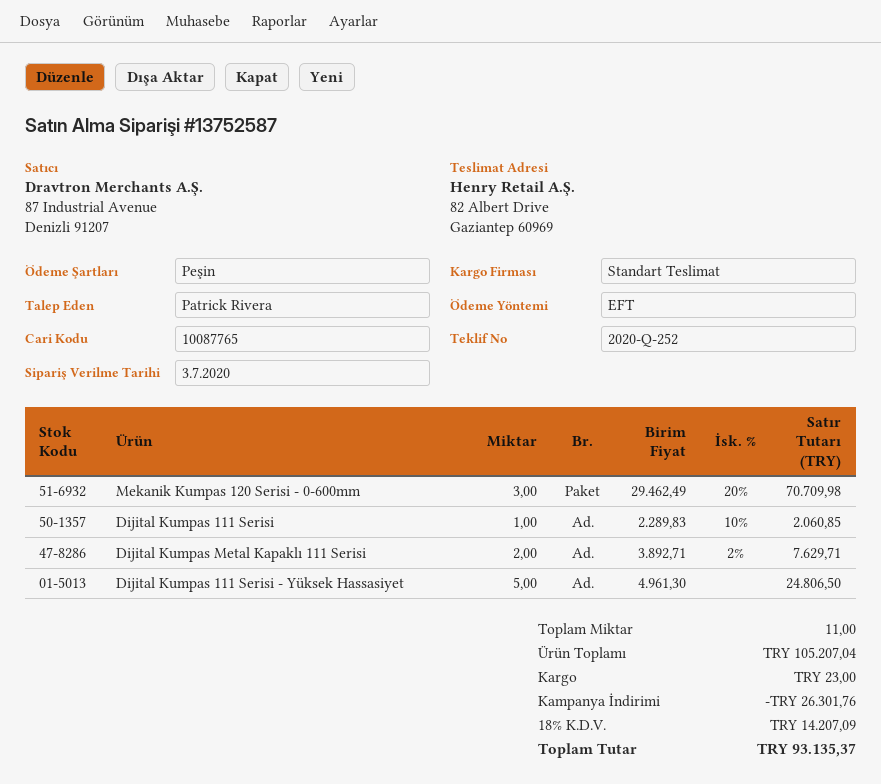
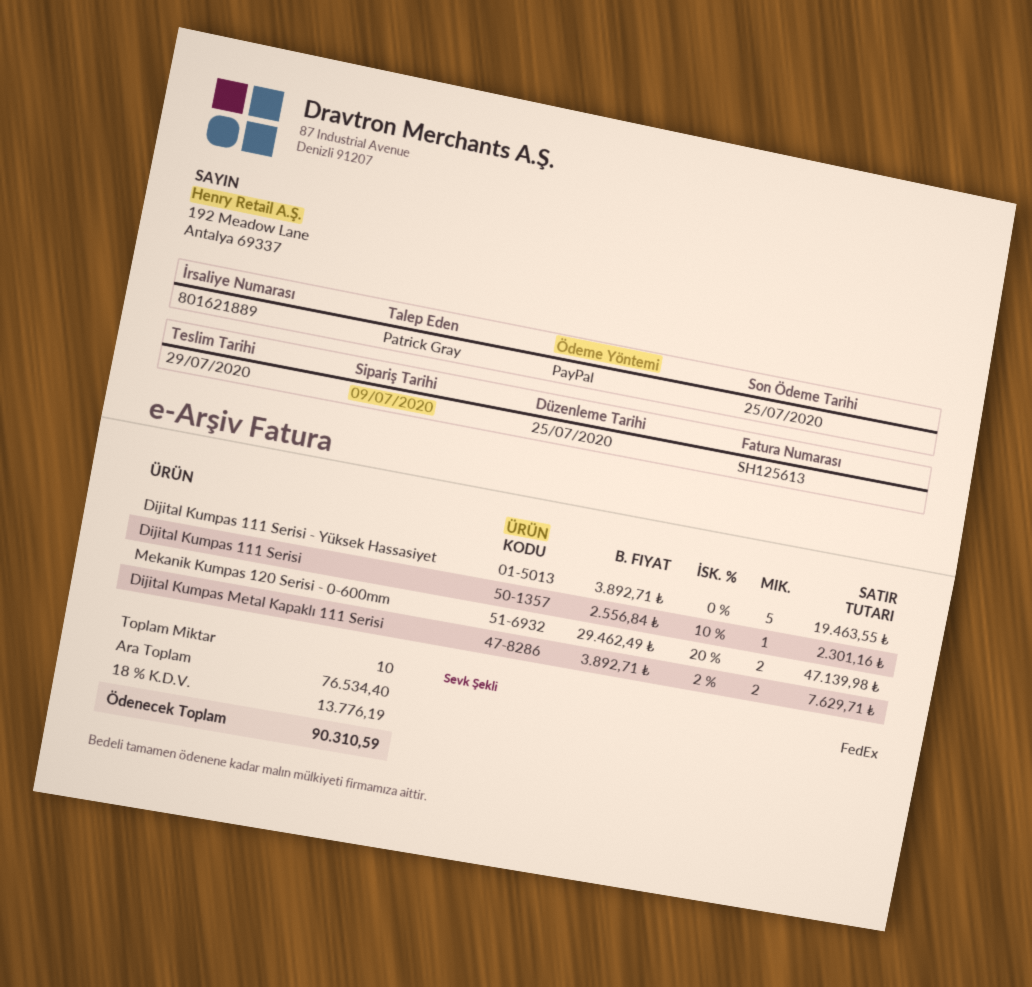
order date: 2020-07-03 -> 2020-07-09
ordered by: Patrick Rivera -> Patrick Gray
payment method: bank transfer -> PayPal
shipping method: standard -> FedEx
Mekanik Kumpas 120 Serisi - 0-600mm: 3 x 29462.49 - 20% = 70709.98 -> 2 x 29462.49 - 20% = 47139.98
Dijital Kumpas 111 Serisi: 1 x 2289.83 - 10% = 2060.85 -> 1 x 2556.84 - 10% = 2301.16
Dijital Kumpas 111 Serisi - Yüksek Hassasiyet: 5 x 4961.30 = 24806.50 -> 5 x 3892.71 = 19463.55
total quantity: 11 -> 10
subtotal: 105207.04 -> 76534.40
discount: 26301.76 -> none
shipping: 23.00 -> none
tax: 18% = 14207.09 -> 18% = 13776.19
total: 93135.37 -> 90310.59

